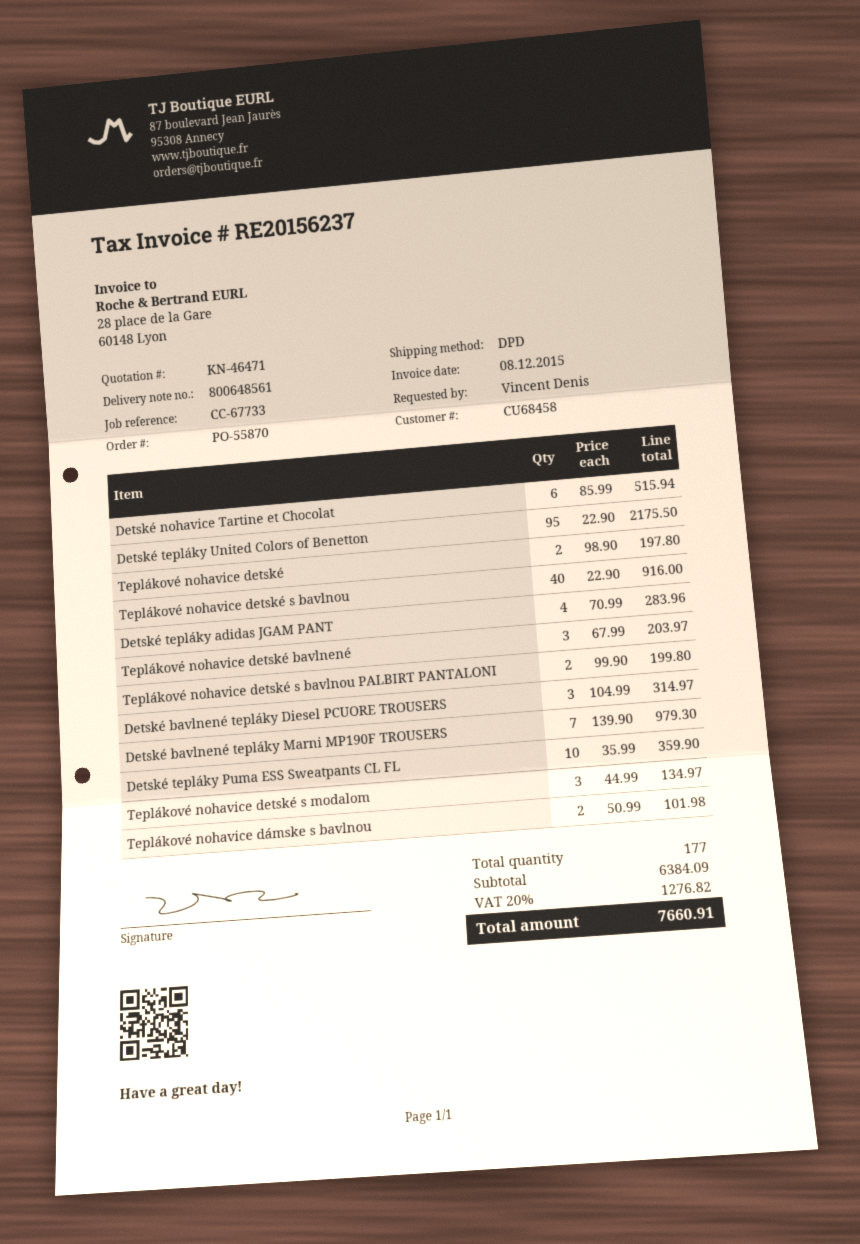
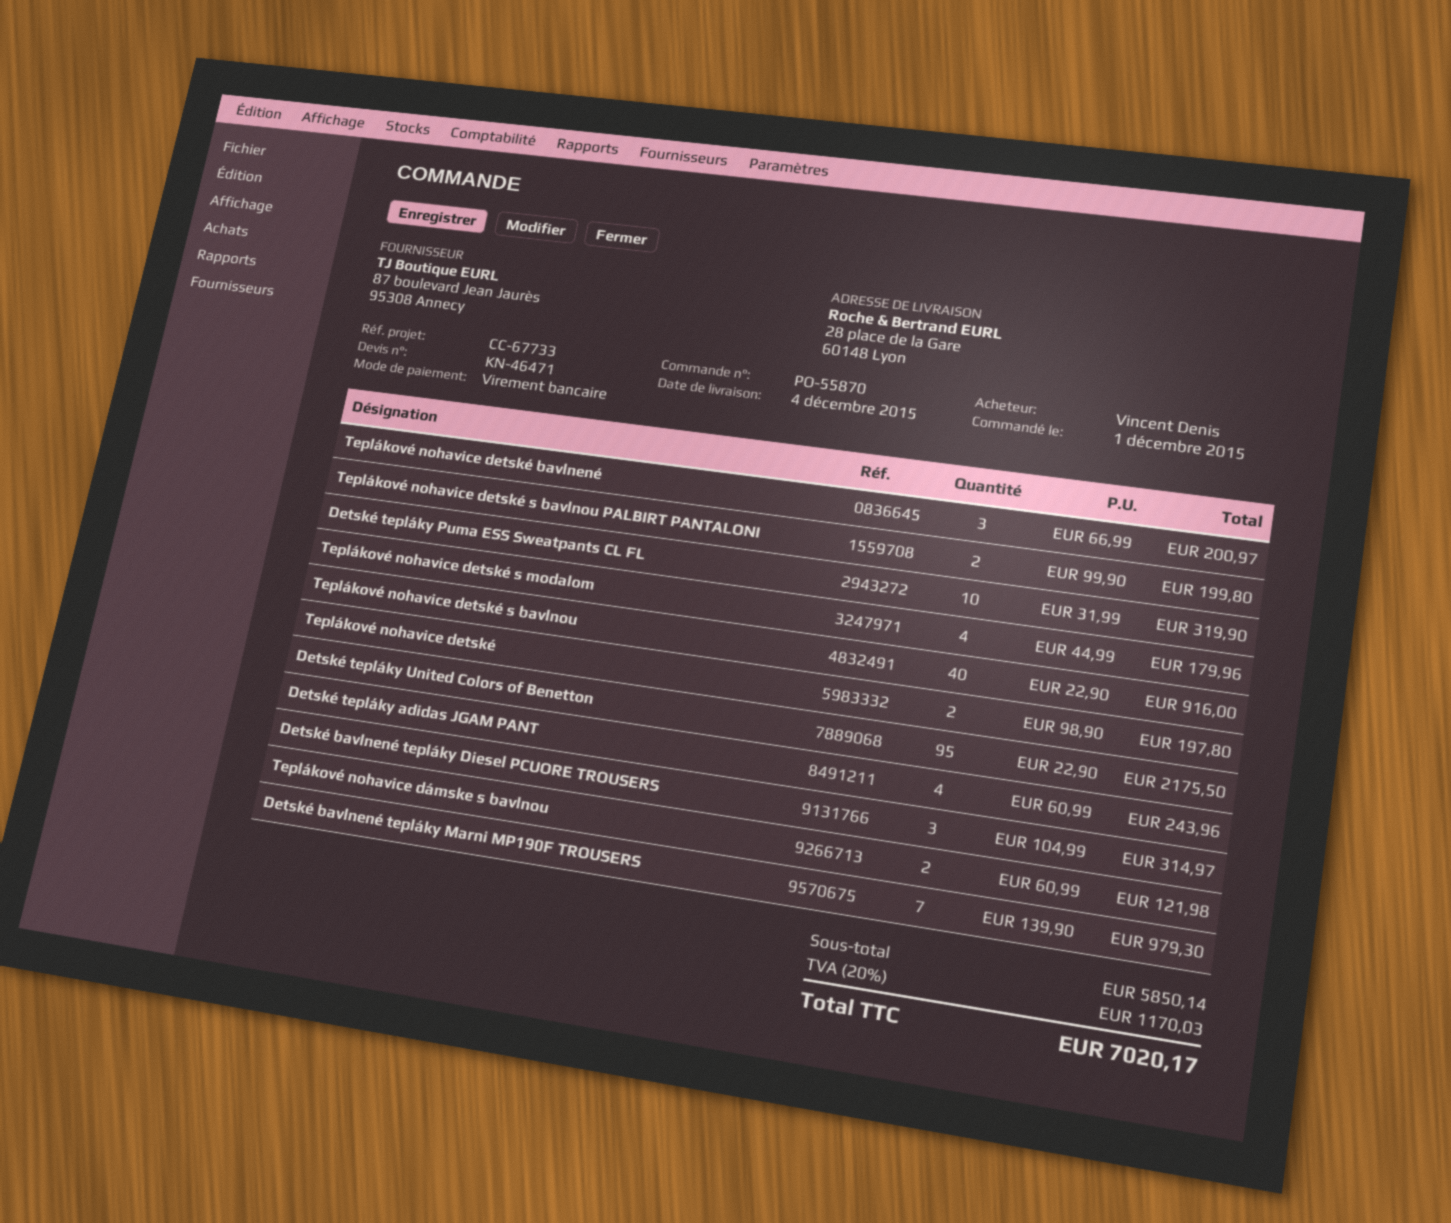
Detské nohavice Tartine et Chocolat: 6 x 85.99 = 515.94 -> none
Detské tepláky adidas JGAM PANT: 4 x 70.99 = 283.96 -> 4 x 60.99 = 243.96
Teplákové nohavice detské bavlnené: 3 x 67.99 = 203.97 -> 3 x 66.99 = 200.97
Detské tepláky Puma ESS Sweatpants CL FL: 10 x 35.99 = 359.90 -> 10 x 31.99 = 319.90
Teplákové nohavice detské s modalom: 3 x 44.99 = 134.97 -> 4 x 44.99 = 179.96
Teplákové nohavice dámske s bavlnou: 2 x 50.99 = 101.98 -> 2 x 60.99 = 121.98
subtotal: 6384.09 -> 5850.14
tax: 20% = 1276.82 -> 20% = 1170.03
total: 7660.91 -> 7020.17

